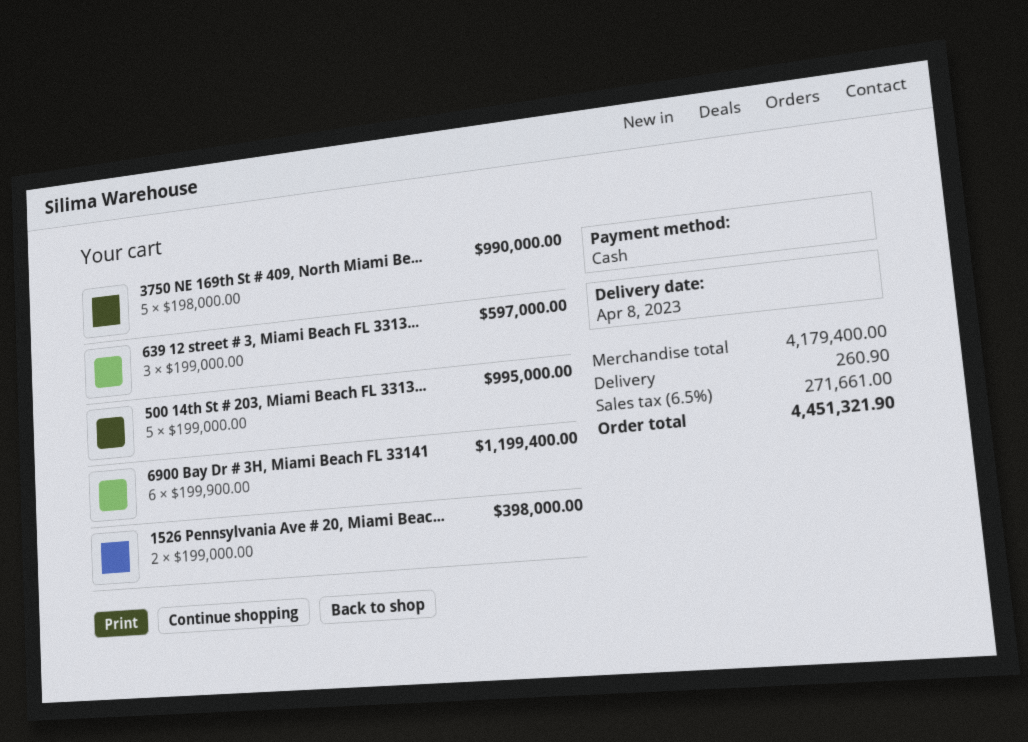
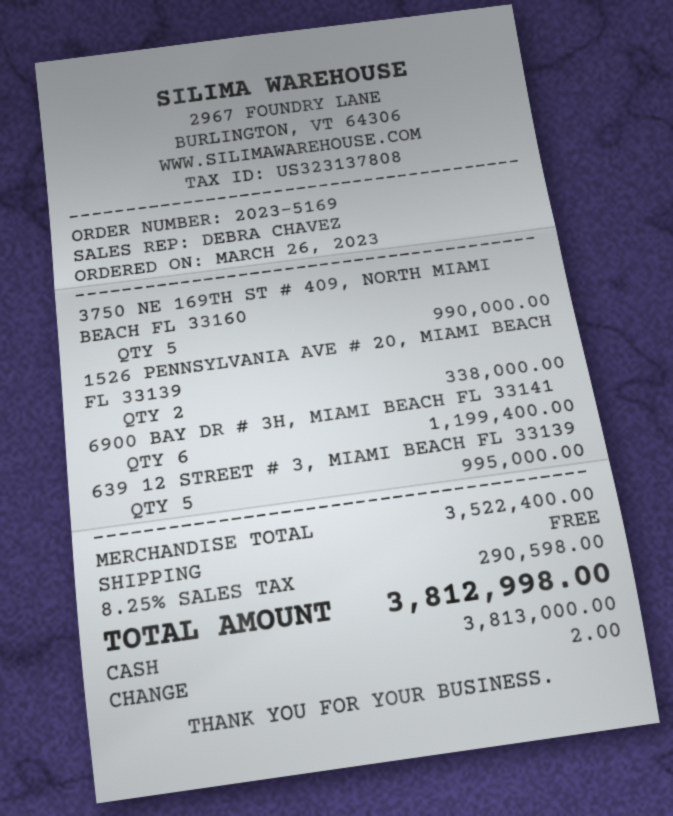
639 12 street # 3, Miami Beach FL 3313...: 3 for 597000.00 -> 5 for 995000.00
500 14th St # 203, Miami Beach FL 3313...: 5 for 995000.00 -> none
1526 Pennsylvania Ave # 20, Miami Beac...: 2 for 398000.00 -> 2 for 338000.00
subtotal: 4179400.00 -> 3522400.00
shipping: 260.90 -> 0.00
tax: 6.5% = 271661.00 -> 8.25% = 290598.00
total: 4451321.90 -> 3812998.00

